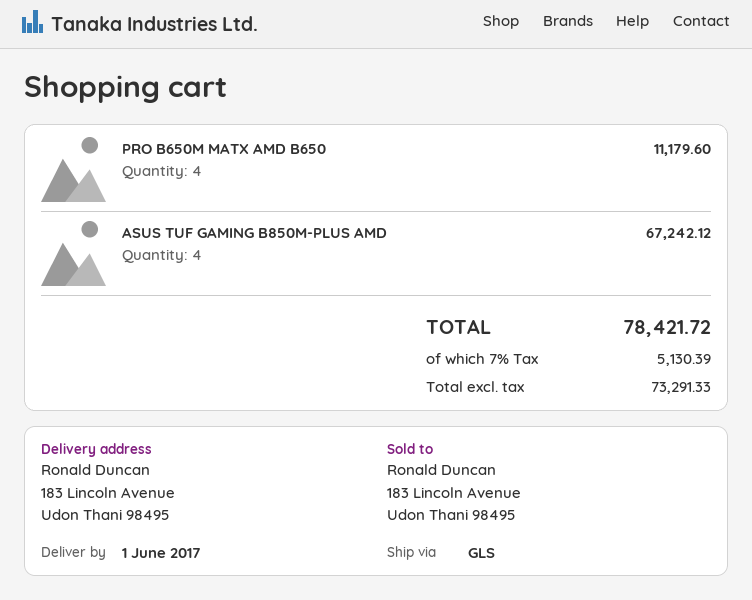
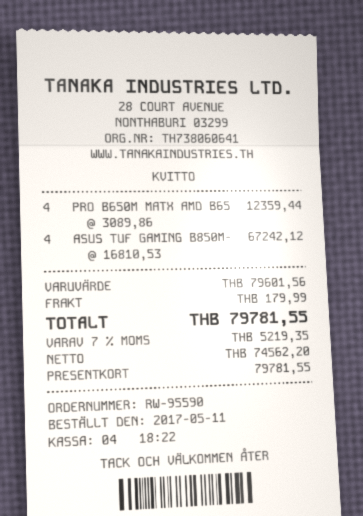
PRO B650M MATX AMD B650: 4 for 11179.60 -> 4 for 12359.44
shipping: none -> 179.99
net: 73291.33 -> 74562.20
tax: 7% = 5130.39 -> 7% = 5219.35
total: 78421.72 -> 79781.55

